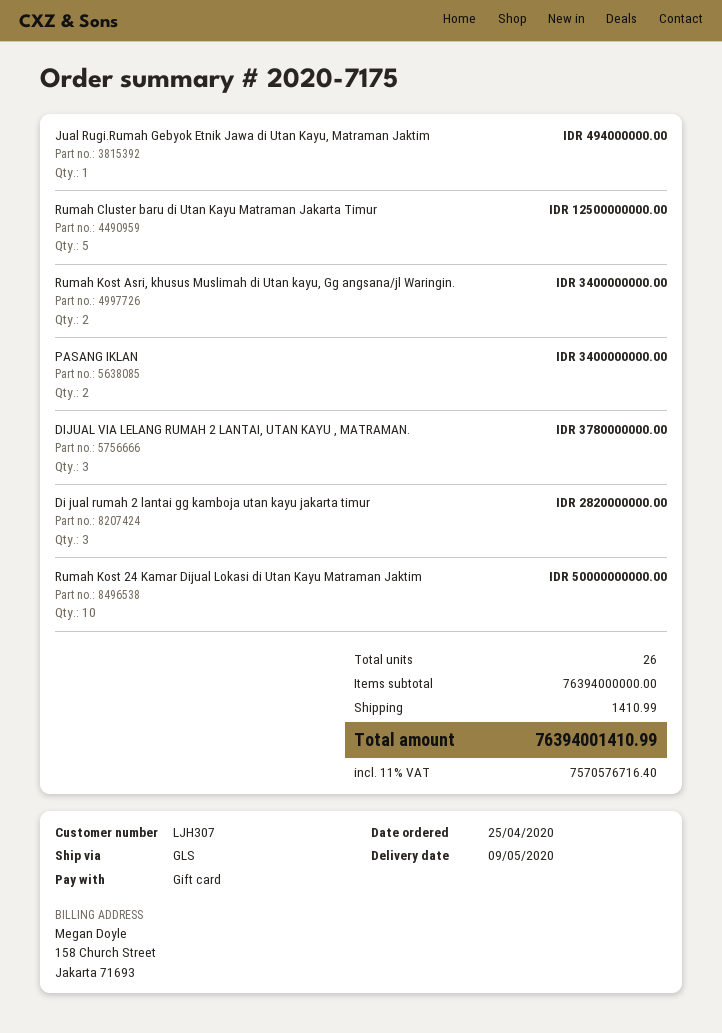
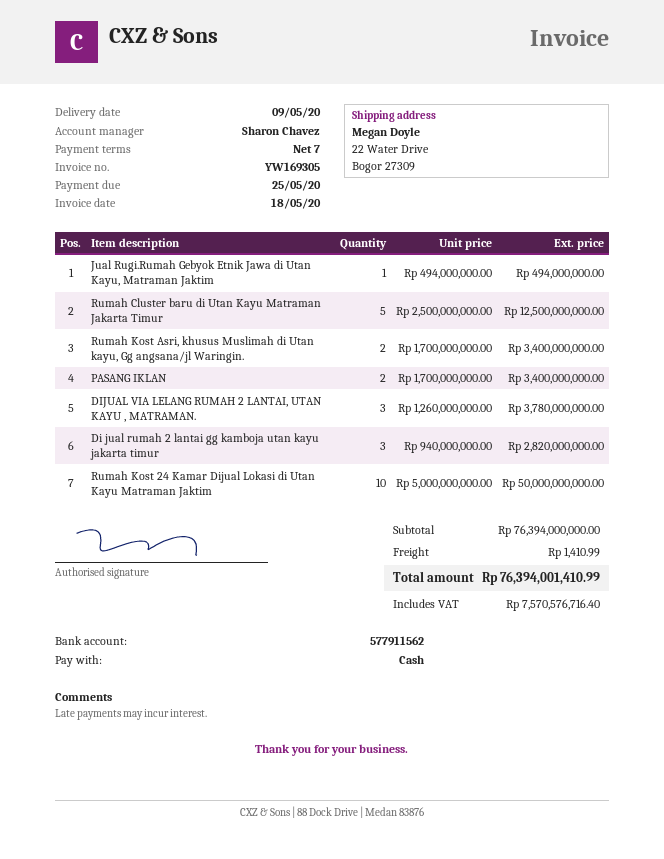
payment method: gift card -> cash

